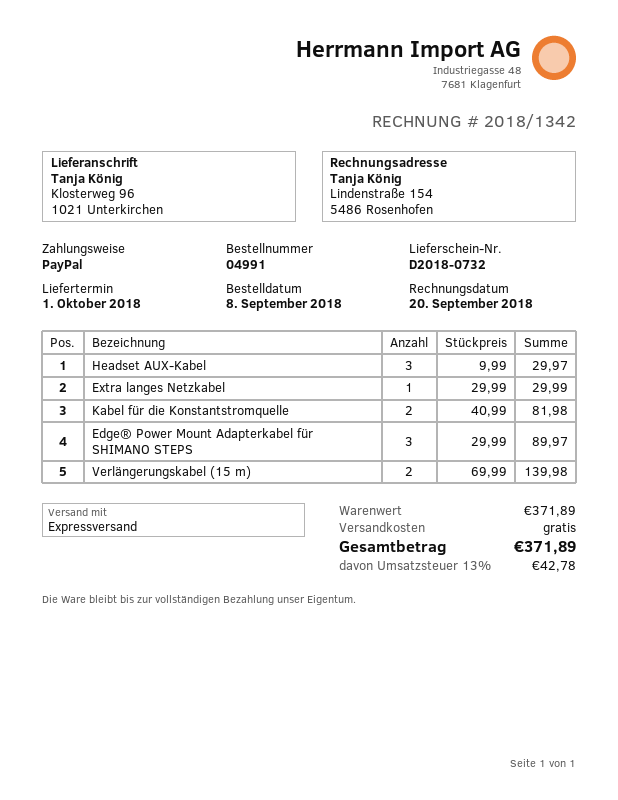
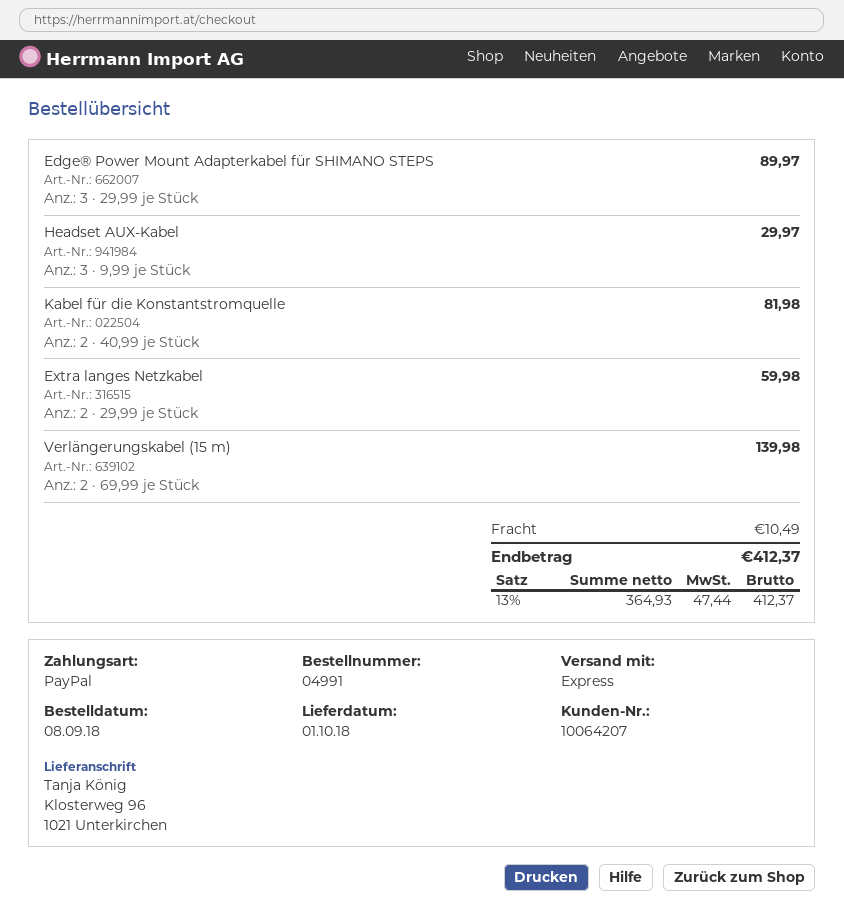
Extra langes Netzkabel: 1 x 29.99 = 29.99 -> 2 x 29.99 = 59.98
shipping: 0.00 -> 10.49
tax: 13% = 42.78 -> 13% = 47.44
total: 371.89 -> 412.37

